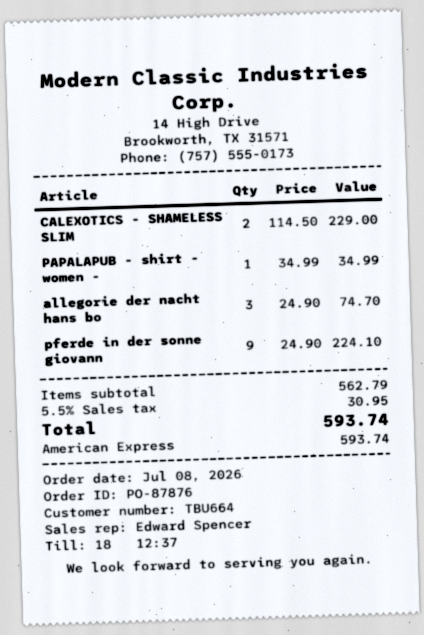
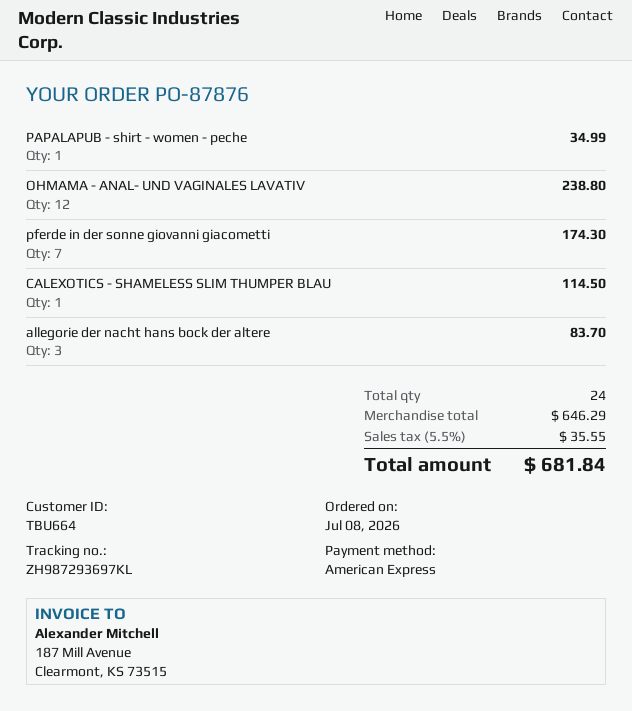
CALEXOTICS - SHAMELESS SLIM: 2 for 229.00 -> 1 for 114.50
allegorie der nacht hans bo: 3 for 74.70 -> 3 for 83.70
pferde in der sonne giovann: 9 for 224.10 -> 7 for 174.30
OHMAMA - ANAL- UND VAGINALES LAVATIV: none -> 12 for 238.80
subtotal: 562.79 -> 646.29
tax: 5.5% = 30.95 -> 5.5% = 35.55
total: 593.74 -> 681.84

